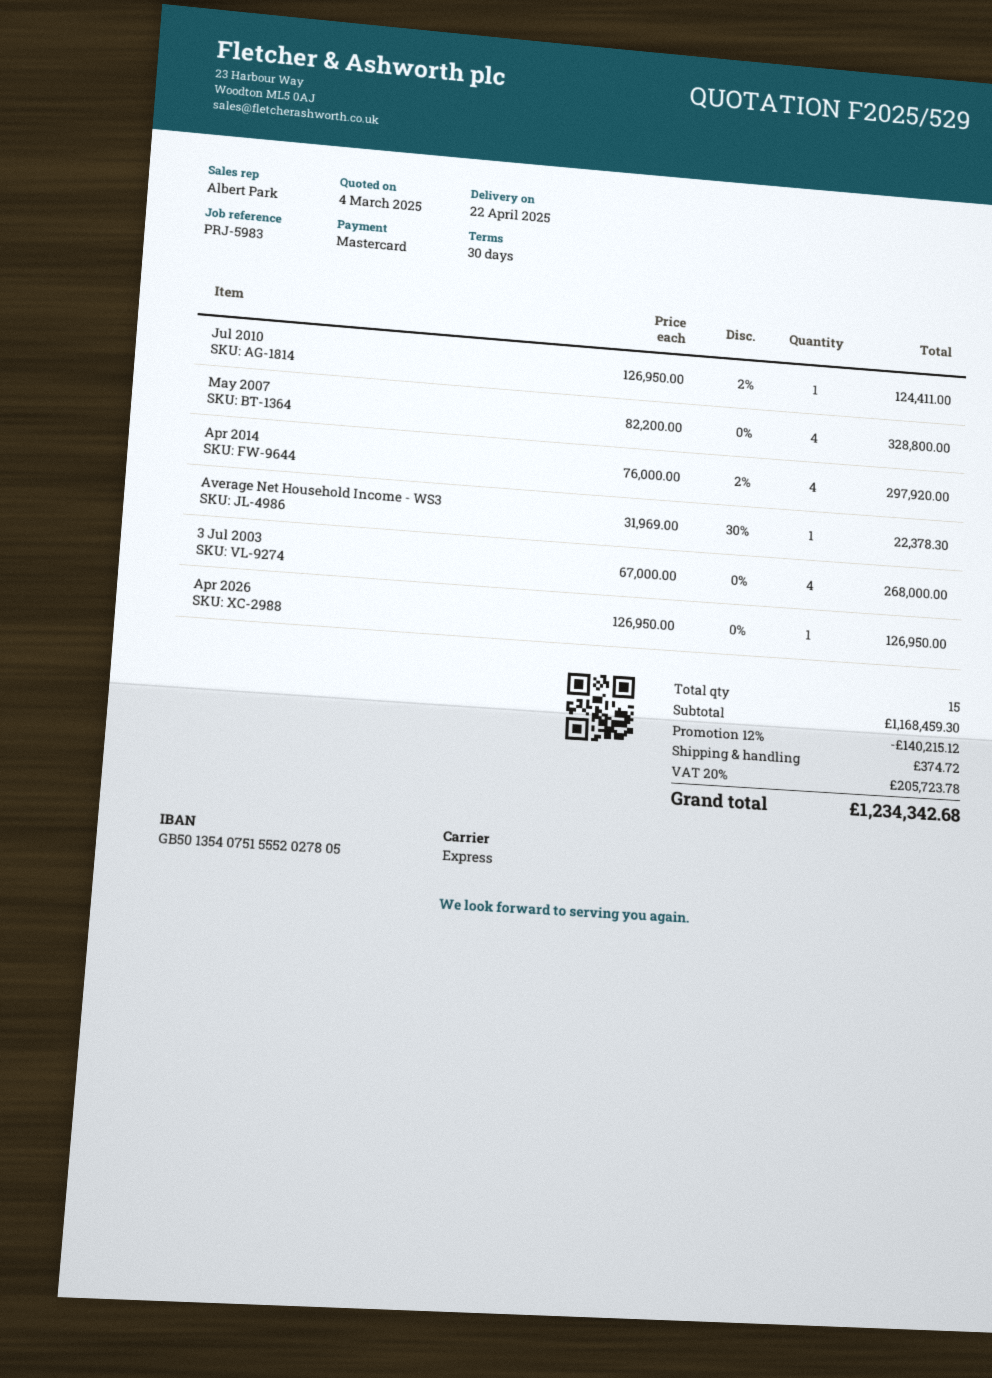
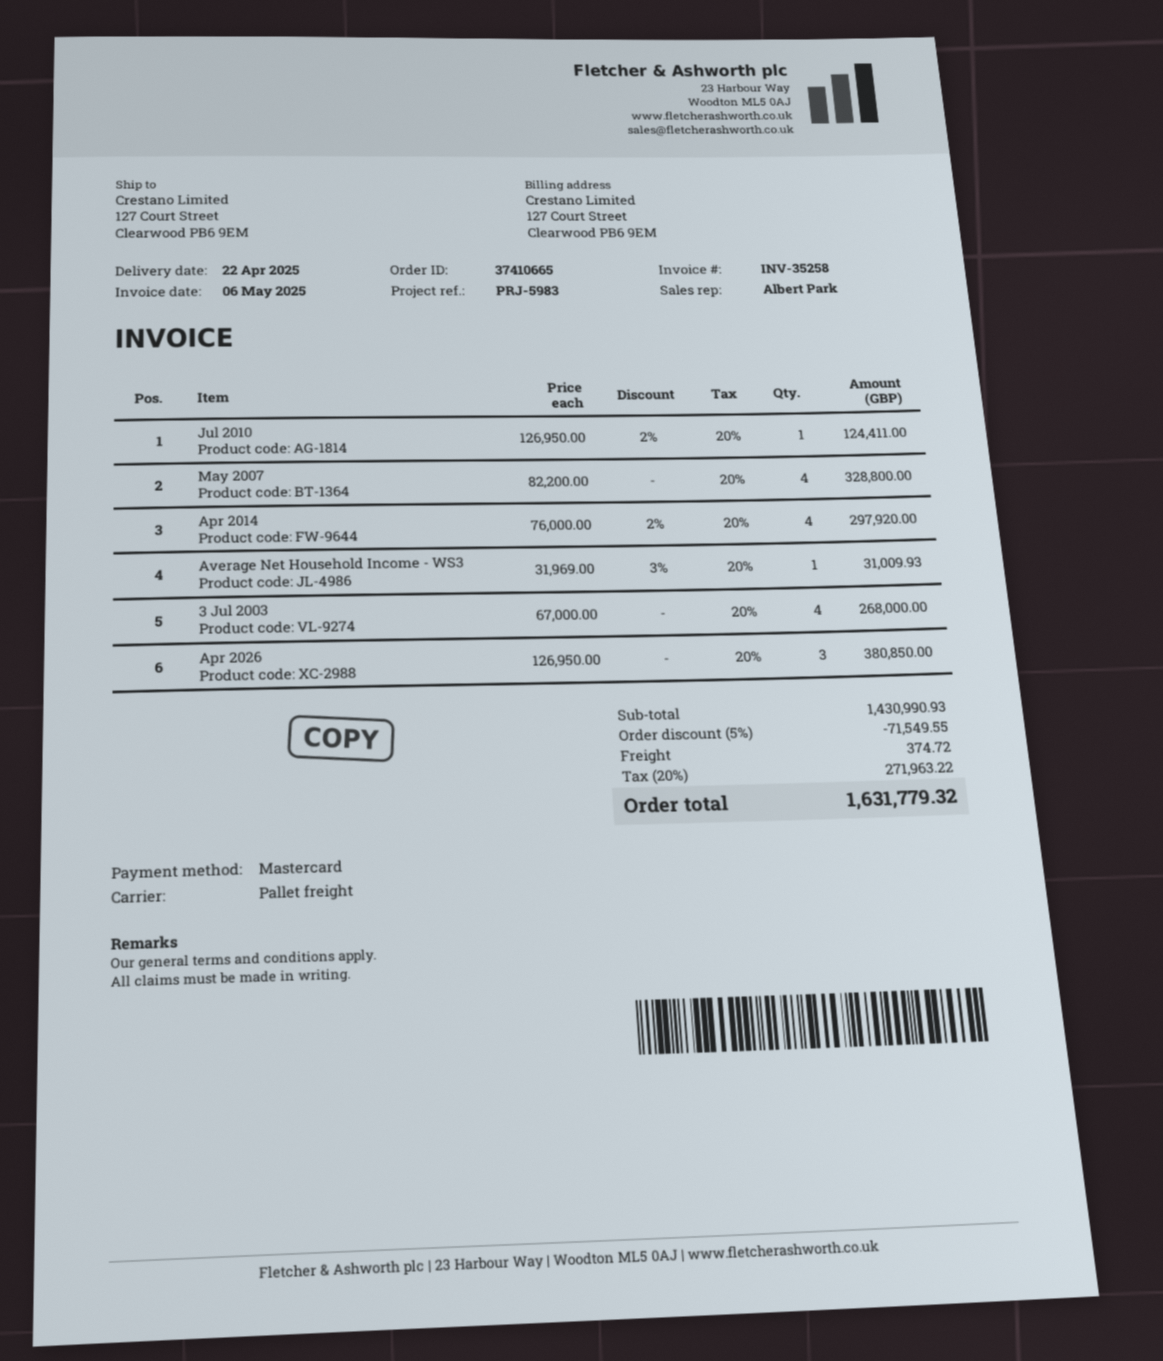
shipping method: express -> pallet freight
Average Net Household Income - WS3: 1 x 31969.00 - 30% = 22378.30 -> 1 x 31969.00 - 3% = 31009.93
Apr 2026: 1 x 126950.00 = 126950.00 -> 3 x 126950.00 = 380850.00
subtotal: 1168459.30 -> 1430990.93
discount: 12% = 140215.12 -> 5% = 71549.55
tax: 20% = 205723.78 -> 20% = 271963.22
total: 1234342.68 -> 1631779.32

